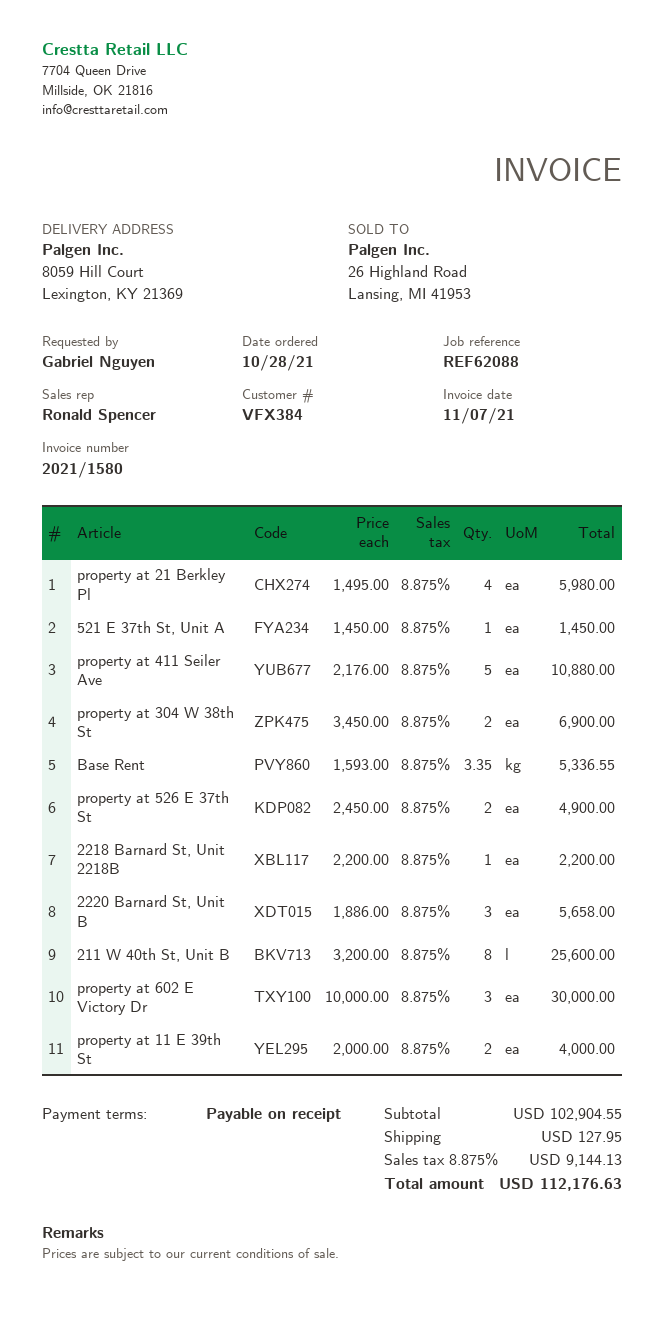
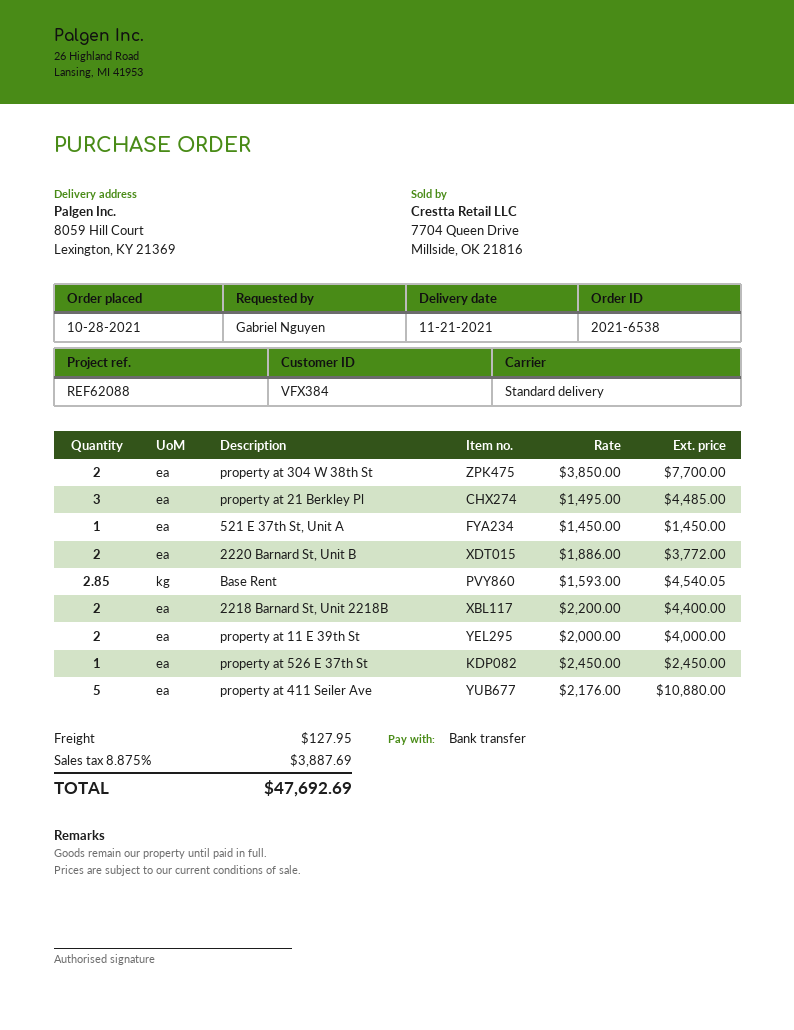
property at 21 Berkley Pl: 4 x 1495.00 = 5980.00 -> 3 x 1495.00 = 4485.00
property at 304 W 38th St: 2 x 3450.00 = 6900.00 -> 2 x 3850.00 = 7700.00
Base Rent: 3.35 x 1593.00 = 5336.55 -> 2.85 x 1593.00 = 4540.05
property at 526 E 37th St: 2 x 2450.00 = 4900.00 -> 1 x 2450.00 = 2450.00
2218 Barnard St, Unit 2218B: 1 x 2200.00 = 2200.00 -> 2 x 2200.00 = 4400.00
2220 Barnard St, Unit B: 3 x 1886.00 = 5658.00 -> 2 x 1886.00 = 3772.00
211 W 40th St, Unit B: 8 x 3200.00 = 25600.00 -> none
property at 602 E Victory Dr: 3 x 10000.00 = 30000.00 -> none
tax: 8.875% = 9144.13 -> 8.875% = 3887.69
total: 112176.63 -> 47692.69

